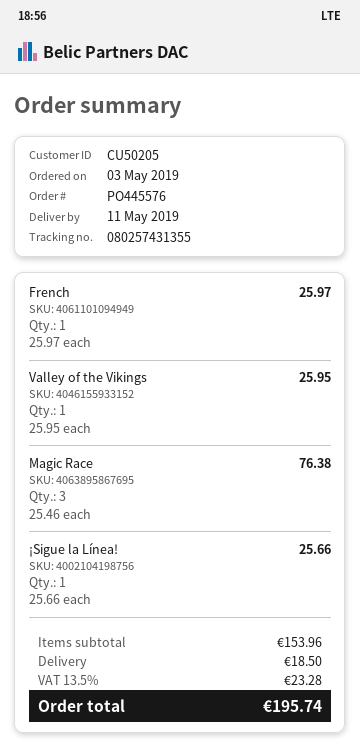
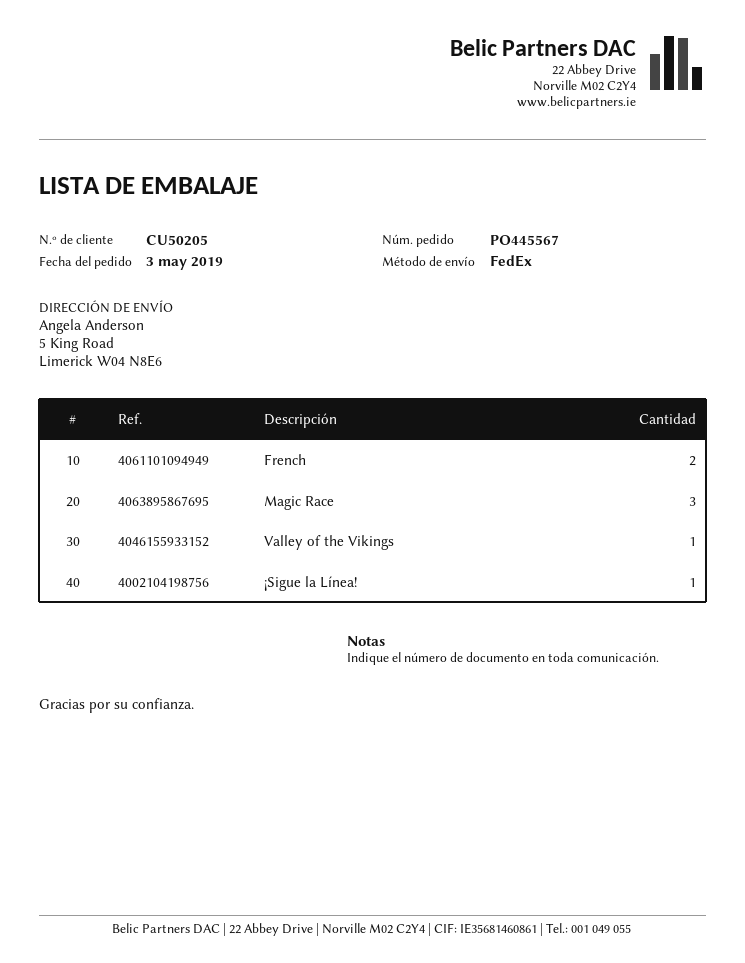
order number: PO445576 -> PO445567
French: 1 -> 2

